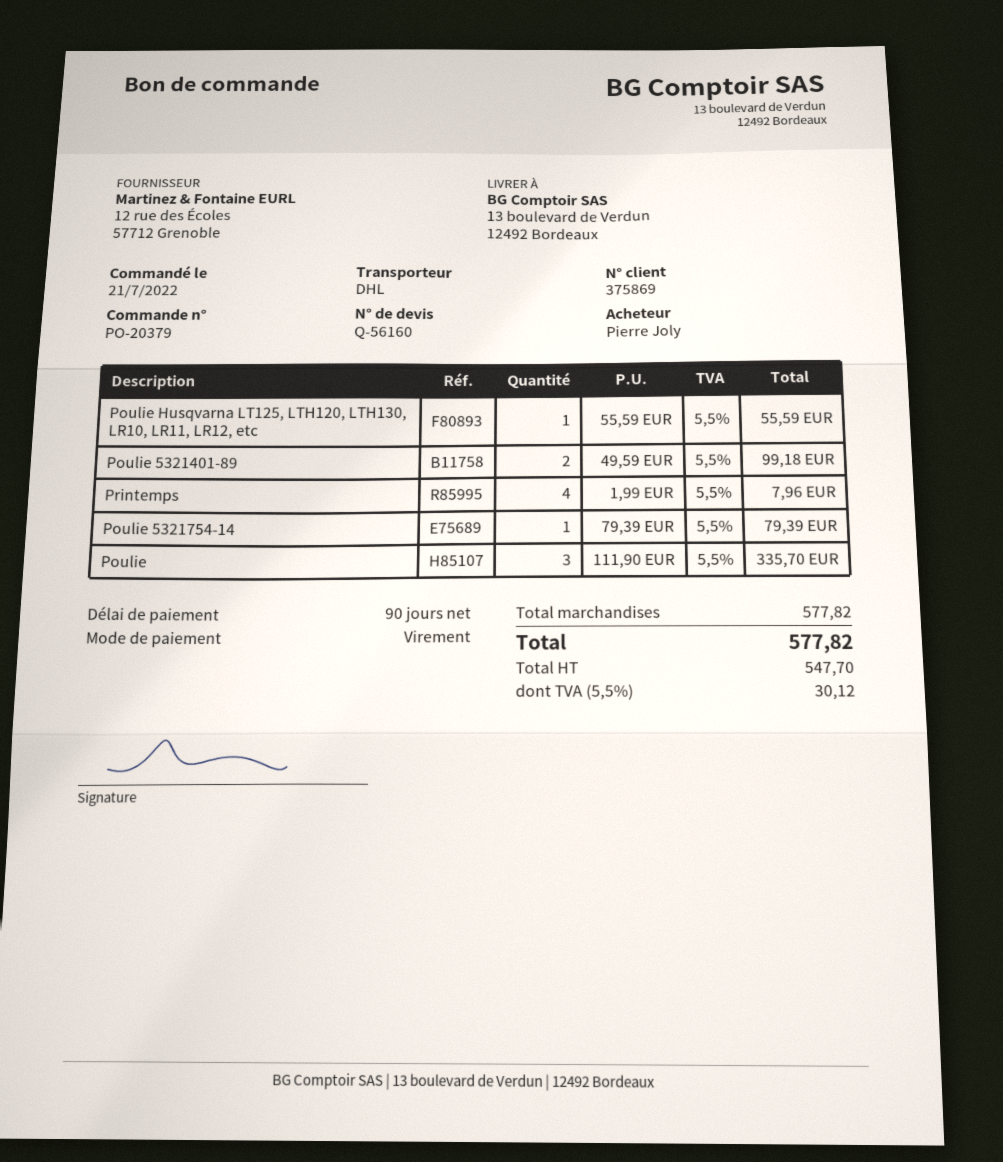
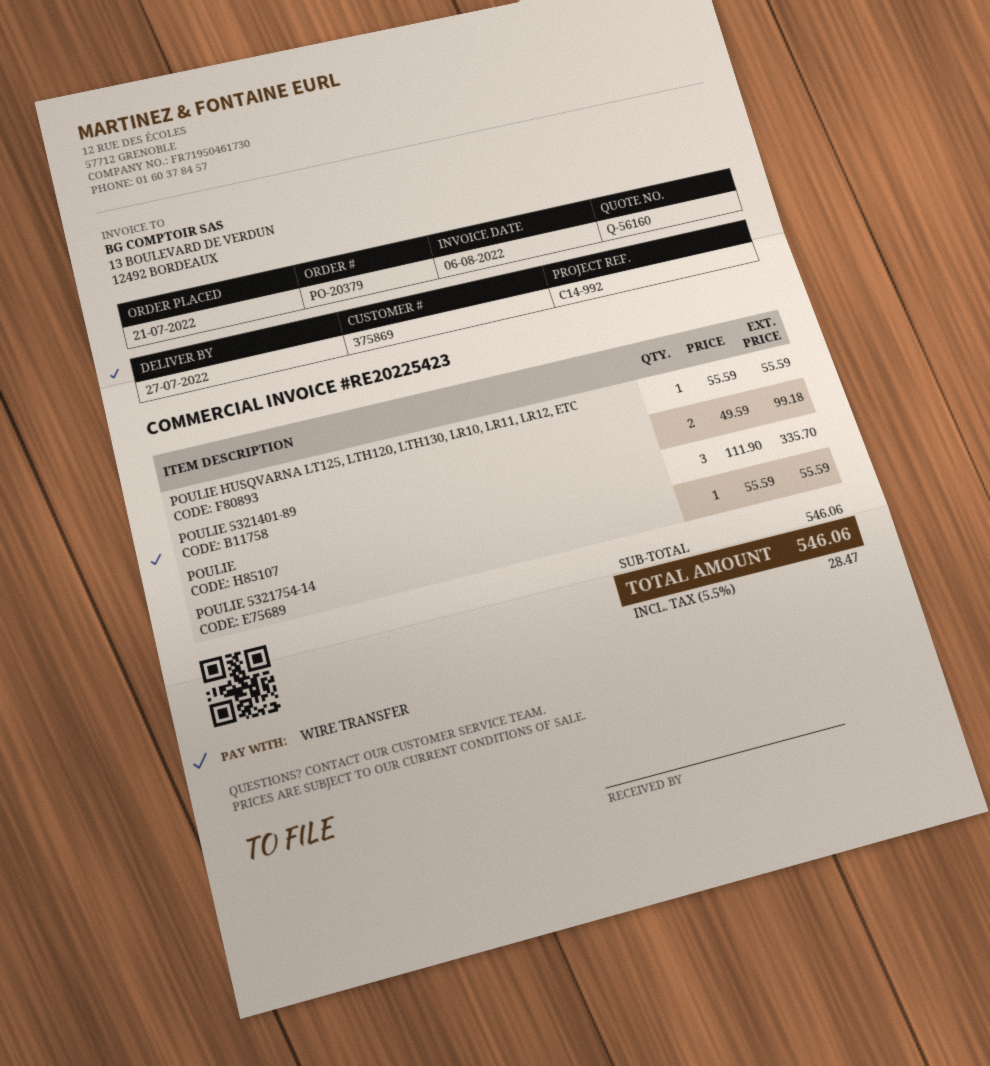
Printemps: 4 x 1.99 = 7.96 -> none
Poulie 5321754-14: 1 x 79.39 = 79.39 -> 1 x 55.59 = 55.59
subtotal: 577.82 -> 546.06
tax: 5.5% = 30.12 -> 5.5% = 28.47
total: 577.82 -> 546.06

